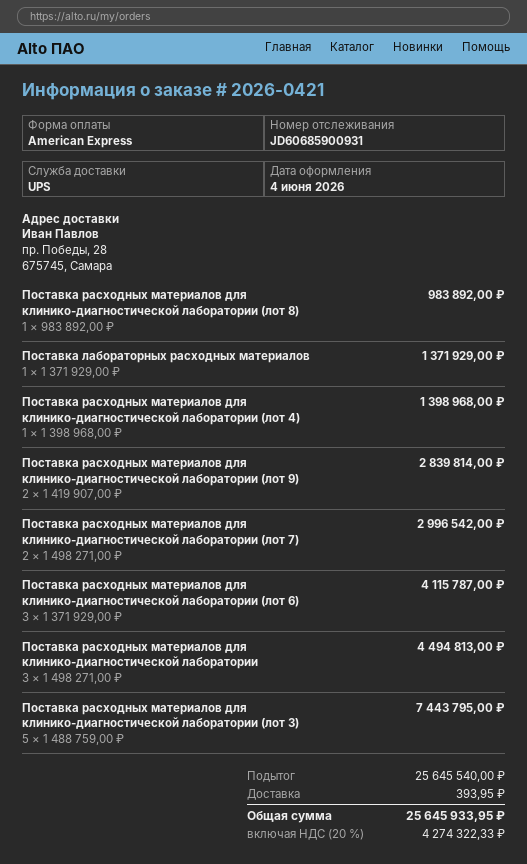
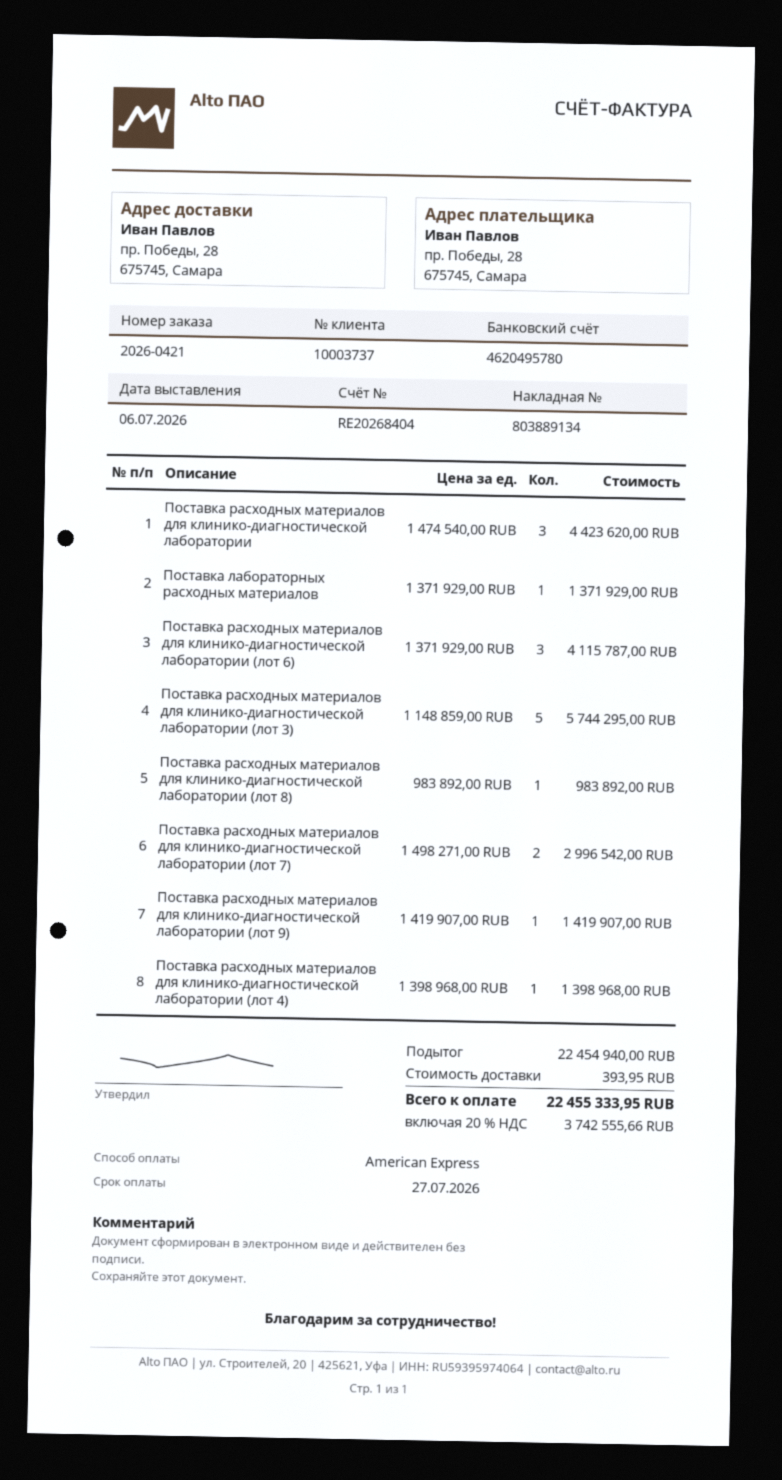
Поставка расходных материалов для клинико-диагностической лаборатории (лот 9): 2 x 1419907.00 = 2839814.00 -> 1 x 1419907.00 = 1419907.00
Поставка расходных материалов для клинико-диагностической лаборатории: 3 x 1498271.00 = 4494813.00 -> 3 x 1474540.00 = 4423620.00
Поставка расходных материалов для клинико-диагностической лаборатории (лот 3): 5 x 1488759.00 = 7443795.00 -> 5 x 1148859.00 = 5744295.00
subtotal: 25645540.00 -> 22454940.00
tax: 20% = 4274322.33 -> 20% = 3742555.66
total: 25645933.95 -> 22455333.95

